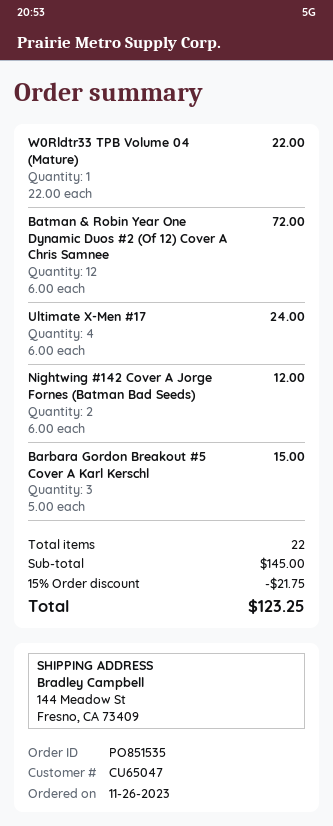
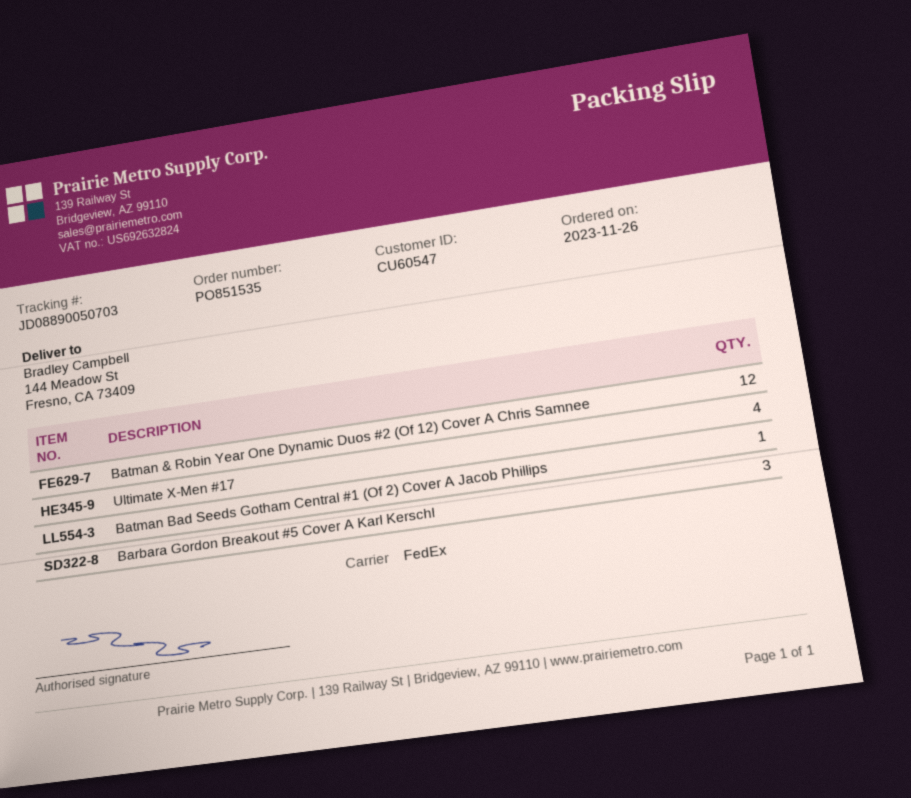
customer number: CU65047 -> CU60547
W0Rldtr33 TPB Volume 04 (Mature): 1 -> none
Nightwing #142 Cover A Jorge Fornes (Batman Bad Seeds): 2 -> none
Batman Bad Seeds Gotham Central #1 (Of 2) Cover A Jacob Phillips: none -> 1

